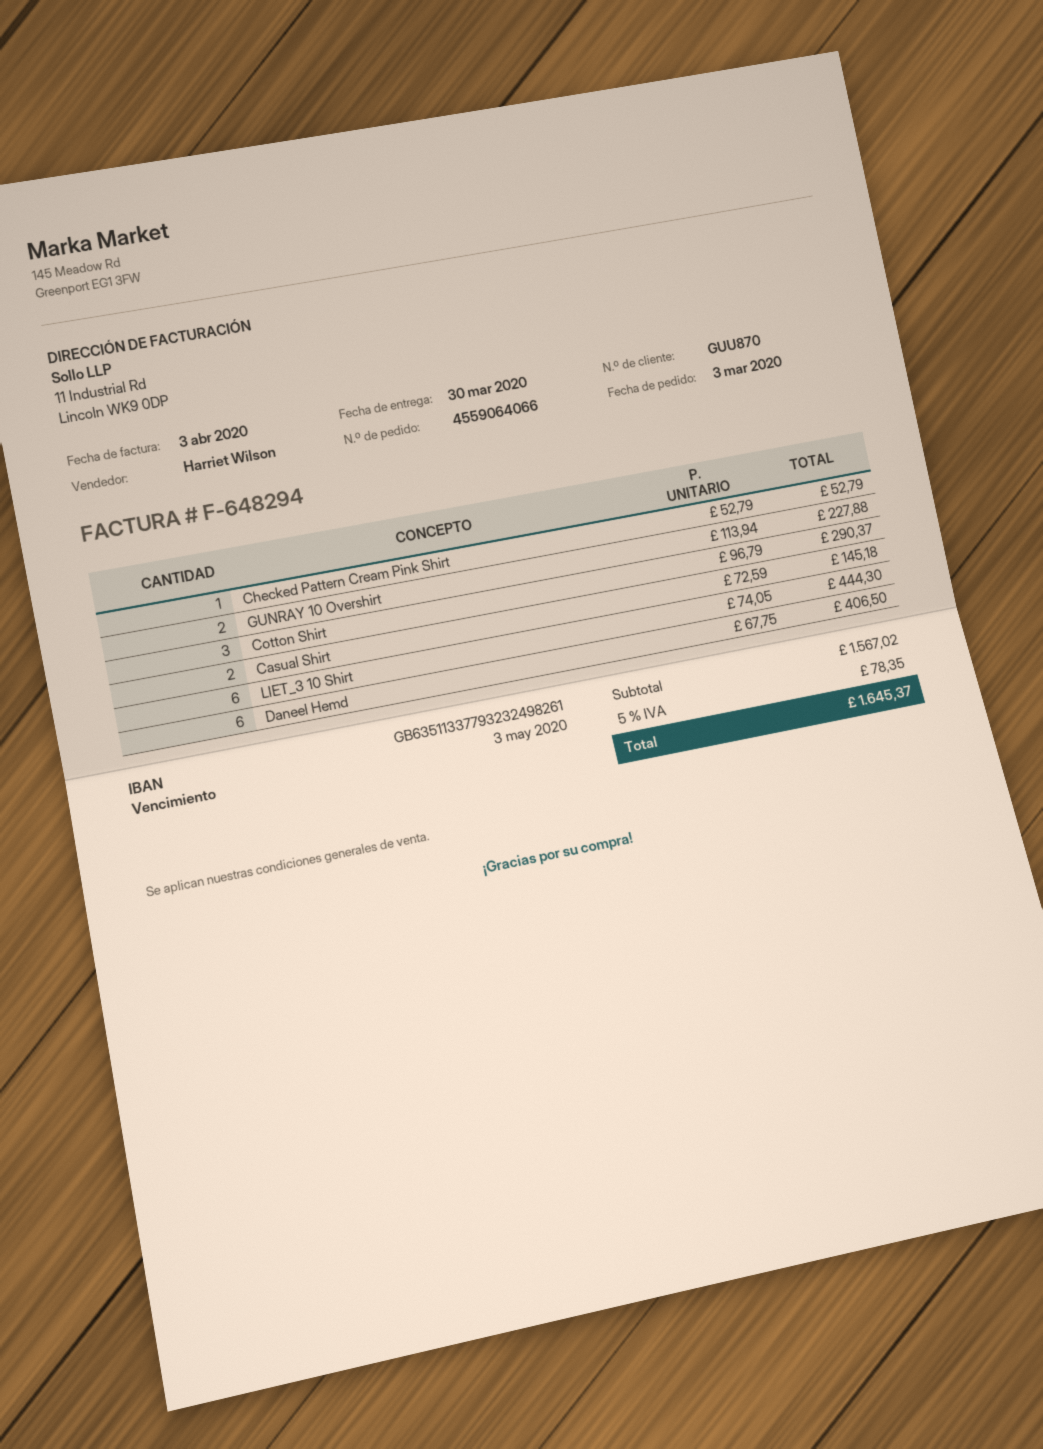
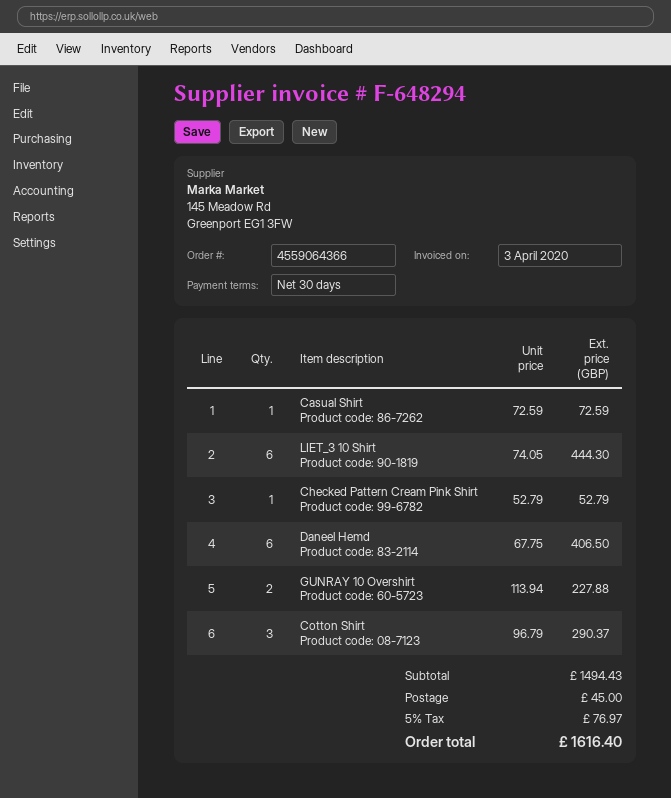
order number: 4559064066 -> 4559064366
Casual Shirt: 2 x 72.59 = 145.18 -> 1 x 72.59 = 72.59
subtotal: 1567.02 -> 1494.43
shipping: none -> 45.00
tax: 5% = 78.35 -> 5% = 76.97
total: 1645.37 -> 1616.40

